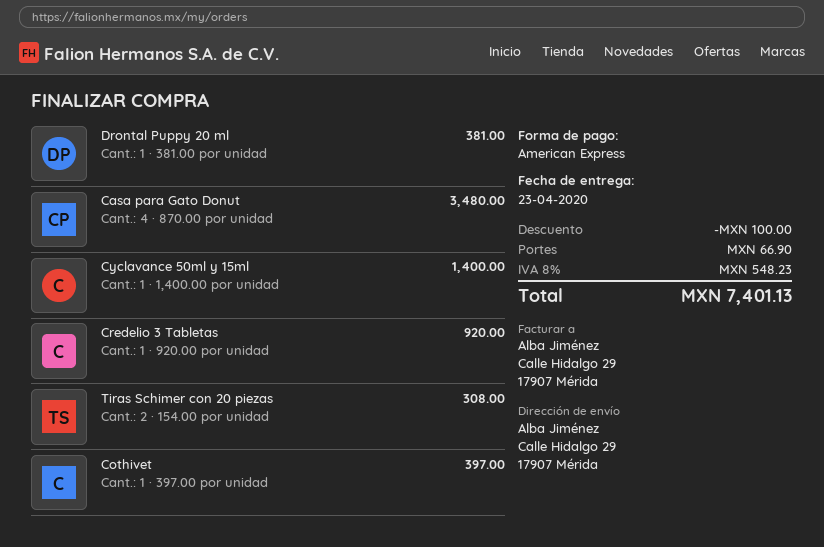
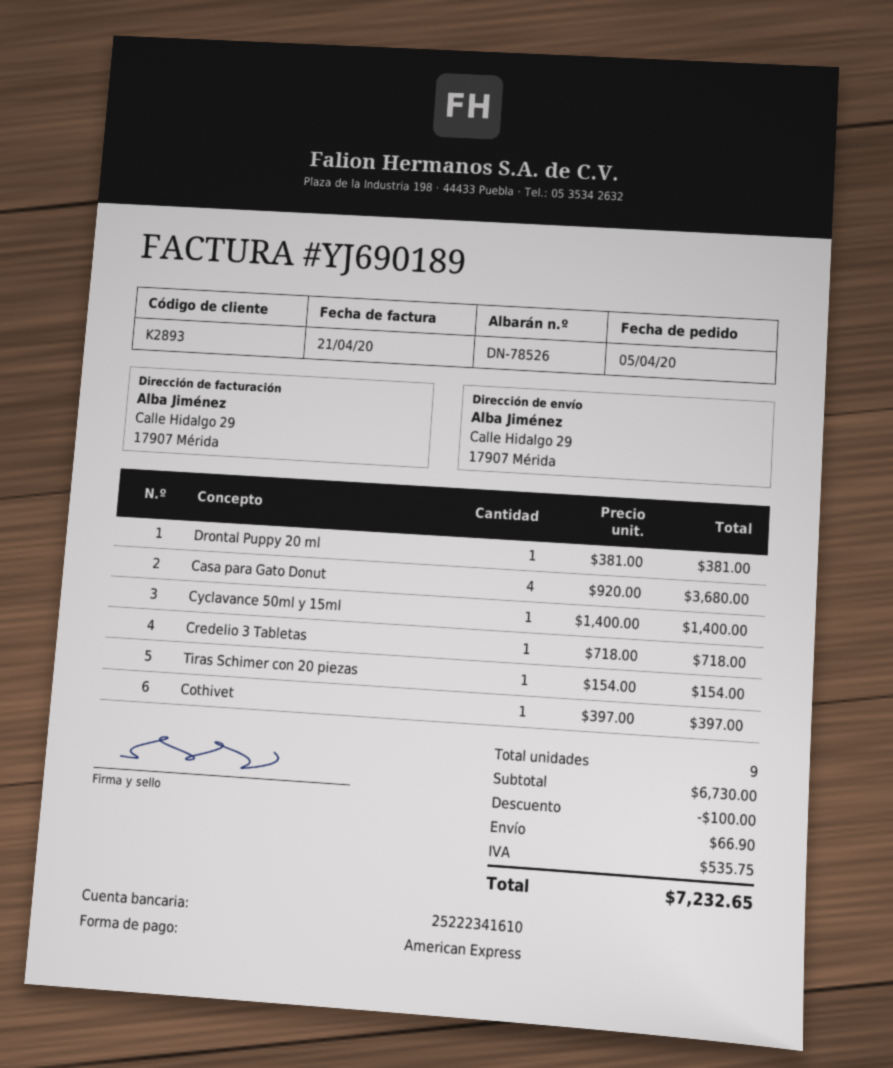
Casa para Gato Donut: 4 x 870.00 = 3480.00 -> 4 x 920.00 = 3680.00
Credelio 3 Tabletas: 1 x 920.00 = 920.00 -> 1 x 718.00 = 718.00
Tiras Schimer con 20 piezas: 2 x 154.00 = 308.00 -> 1 x 154.00 = 154.00
tax: 548.23 -> 535.75
total: 7401.13 -> 7232.65

